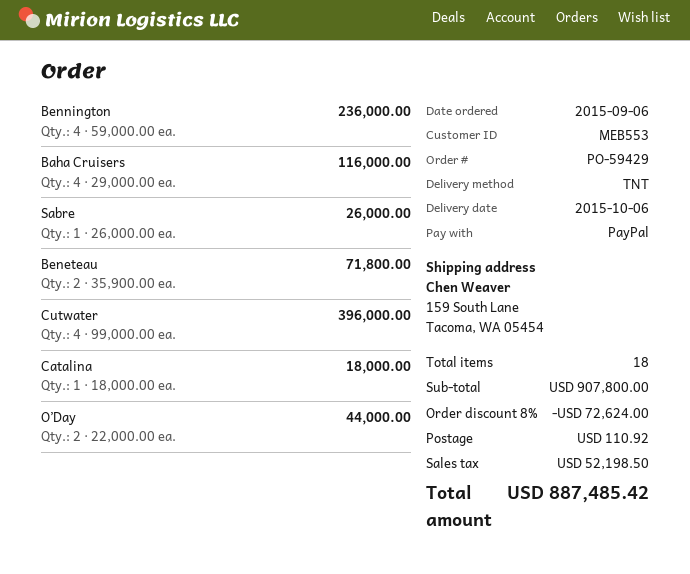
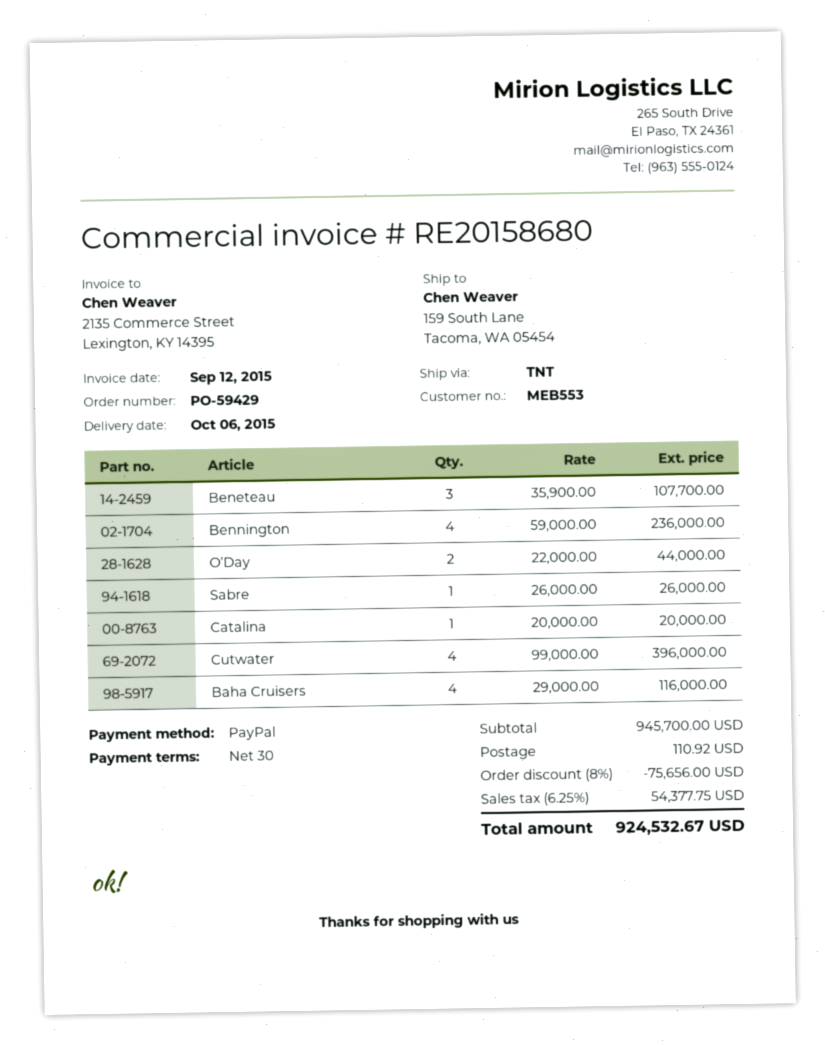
Beneteau: 2 x 35900.00 = 71800.00 -> 3 x 35900.00 = 107700.00
Catalina: 1 x 18000.00 = 18000.00 -> 1 x 20000.00 = 20000.00
subtotal: 907800.00 -> 945700.00
discount: 8% = 72624.00 -> 8% = 75656.00
tax: 52198.50 -> 54377.75
total: 887485.42 -> 924532.67

